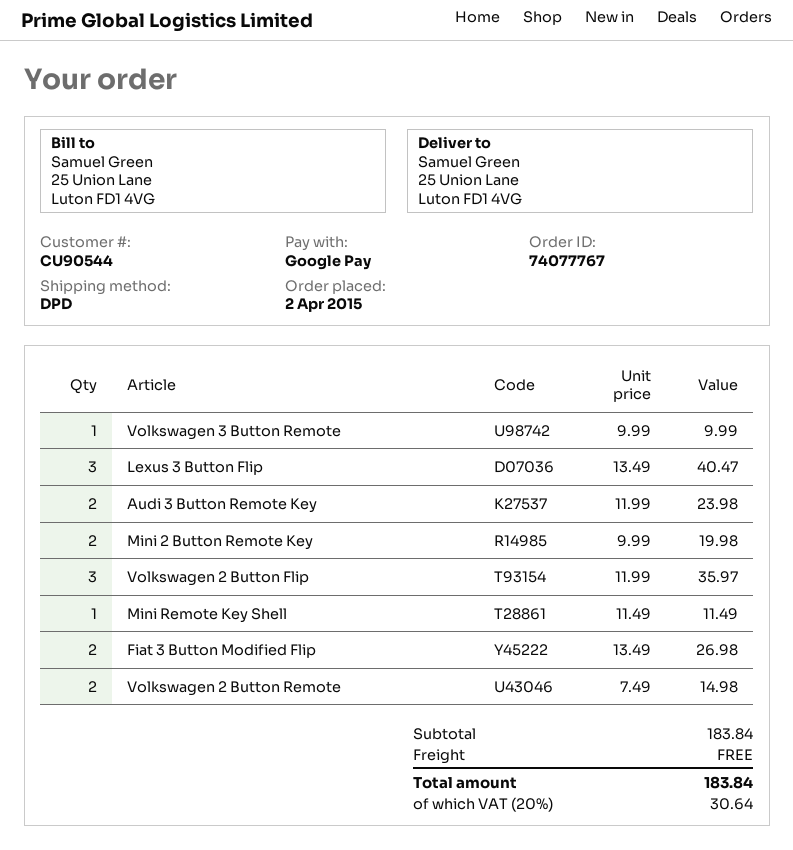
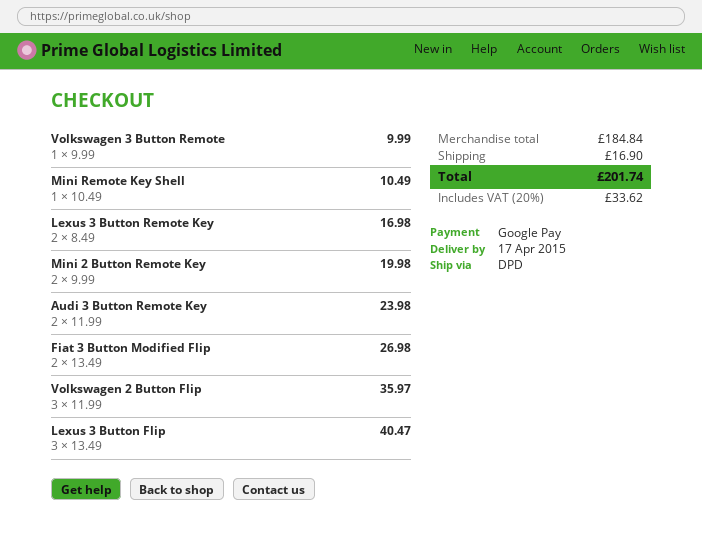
Mini Remote Key Shell: 1 x 11.49 = 11.49 -> 1 x 10.49 = 10.49
Volkswagen 2 Button Remote: 2 x 7.49 = 14.98 -> none
Lexus 3 Button Remote Key: none -> 2 x 8.49 = 16.98
subtotal: 183.84 -> 184.84
shipping: 0.00 -> 16.90
tax: 20% = 30.64 -> 20% = 33.62
total: 183.84 -> 201.74

